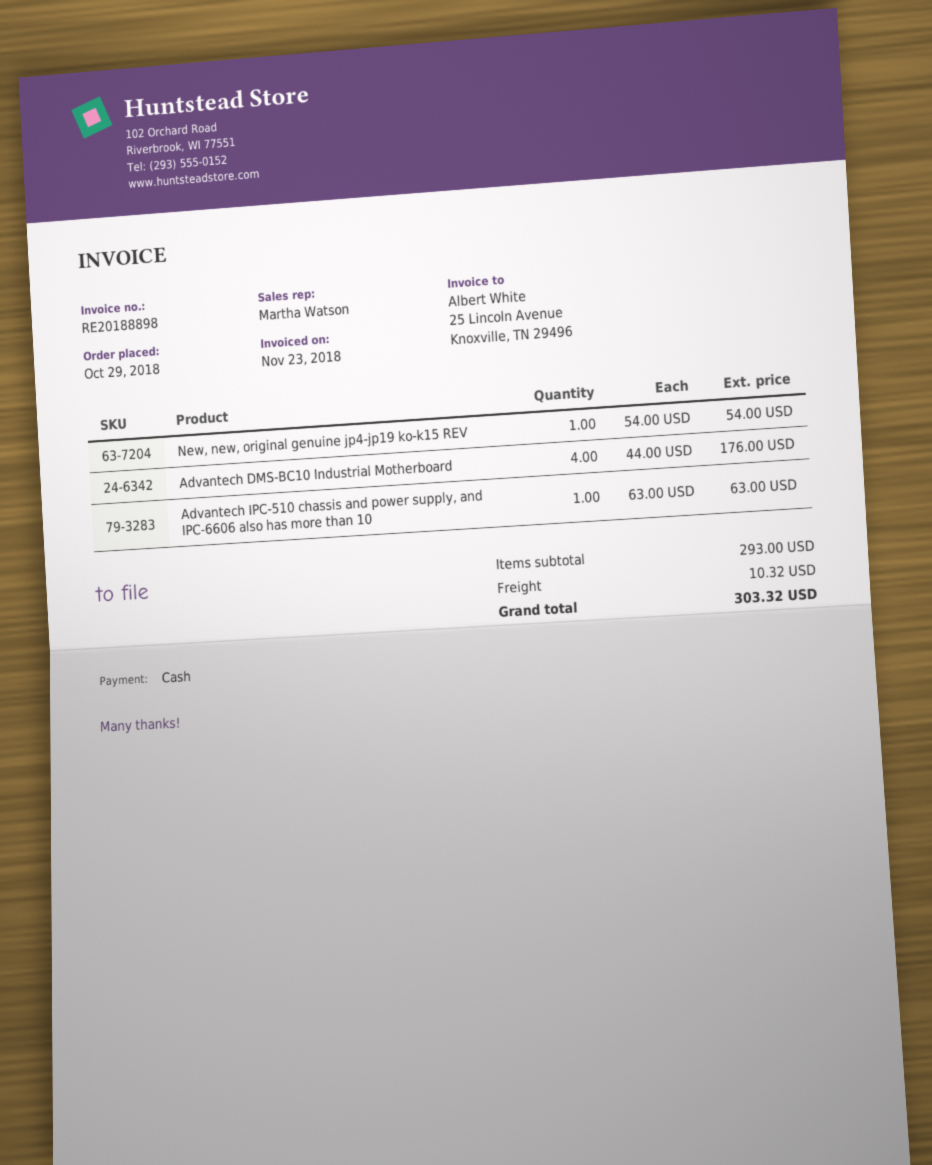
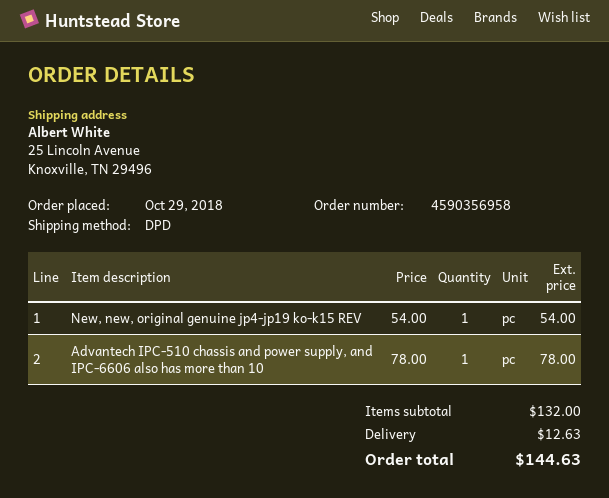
Advantech DMS-BC10 Industrial Motherboard: 4 x 44.00 = 176.00 -> none
Advantech IPC-510 chassis and power supply, and IPC-6606 also has more than 10: 1 x 63.00 = 63.00 -> 1 x 78.00 = 78.00
subtotal: 293.00 -> 132.00
shipping: 10.32 -> 12.63
total: 303.32 -> 144.63

